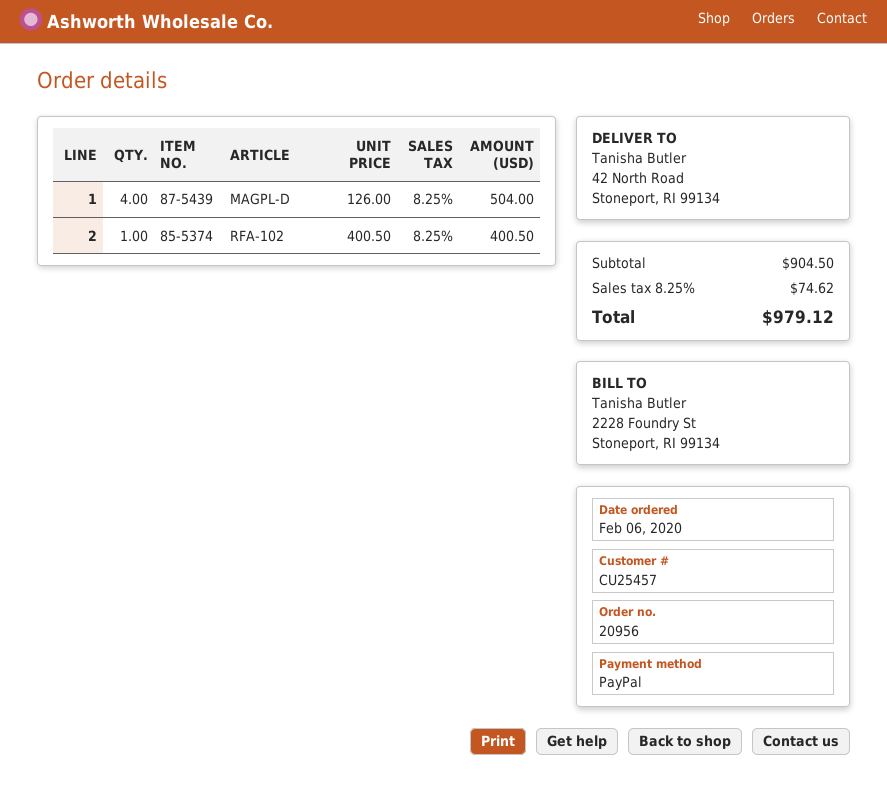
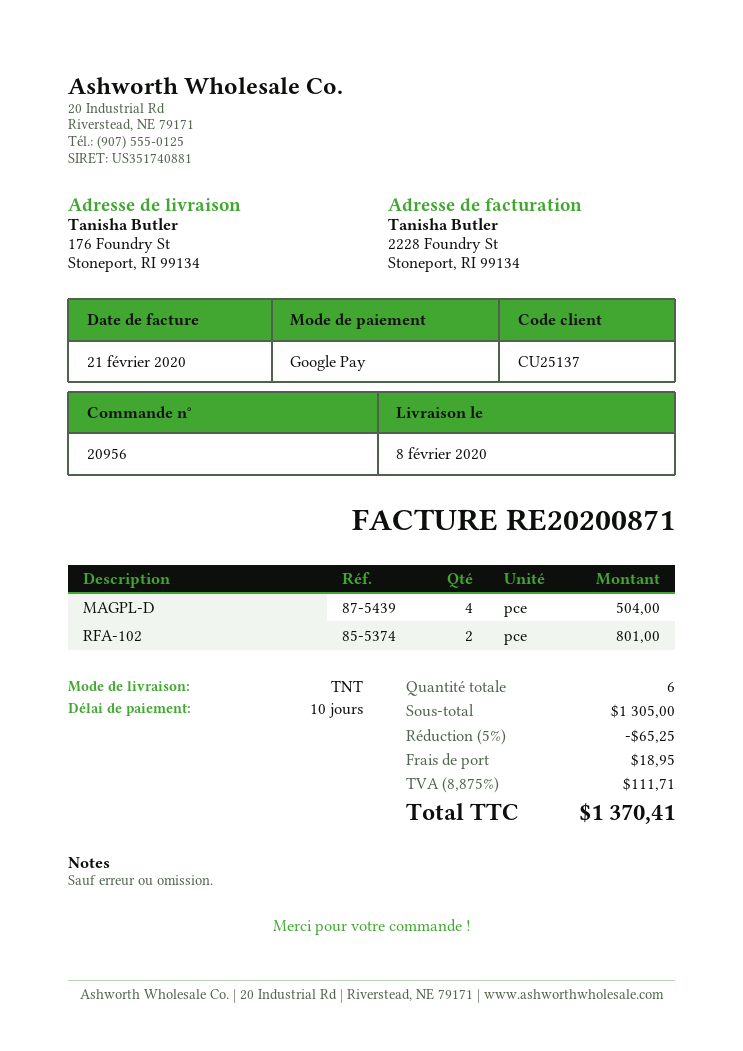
customer number: CU25457 -> CU25137
payment method: PayPal -> Google Pay
ship to: 42 North Road, Stoneport, RI 99134 -> 176 Foundry St, Stoneport, RI 99134
RFA-102: 1 for 400.50 -> 2 for 801.00
subtotal: 904.50 -> 1305.00
discount: none -> 5% = 65.25
shipping: none -> 18.95
tax: 8.25% = 74.62 -> 8.875% = 111.71
total: 979.12 -> 1370.41

